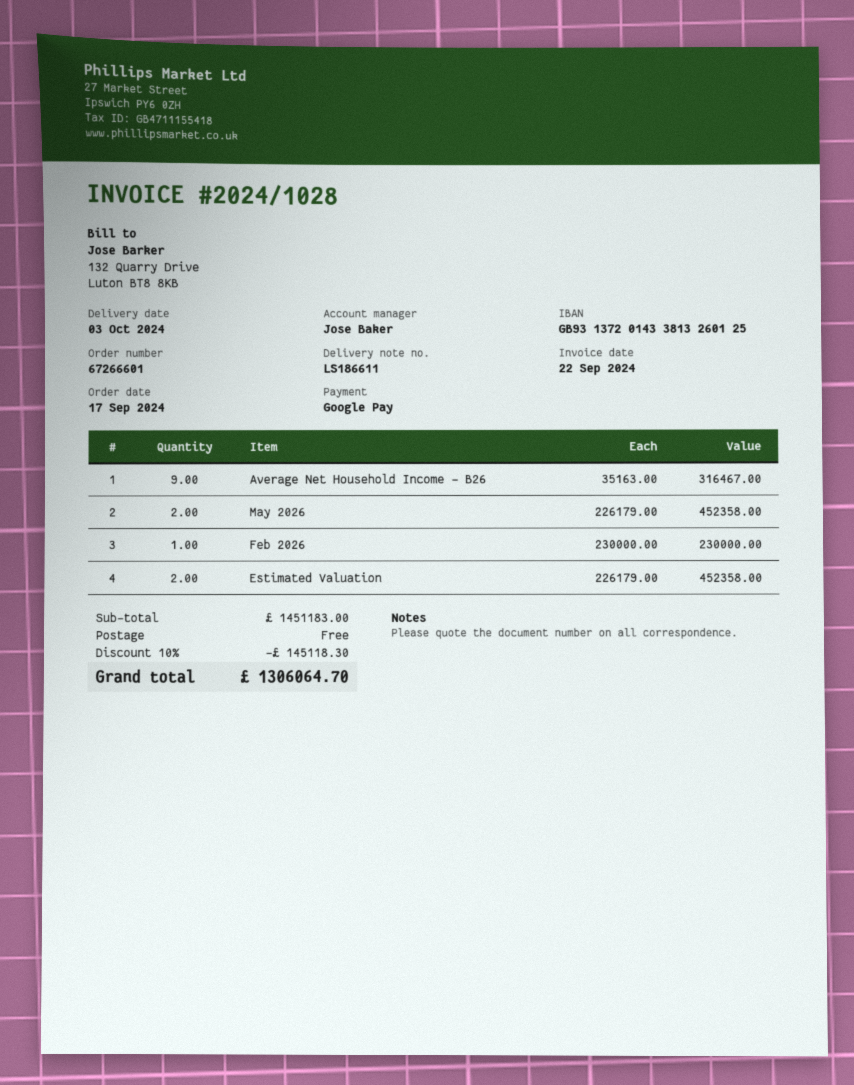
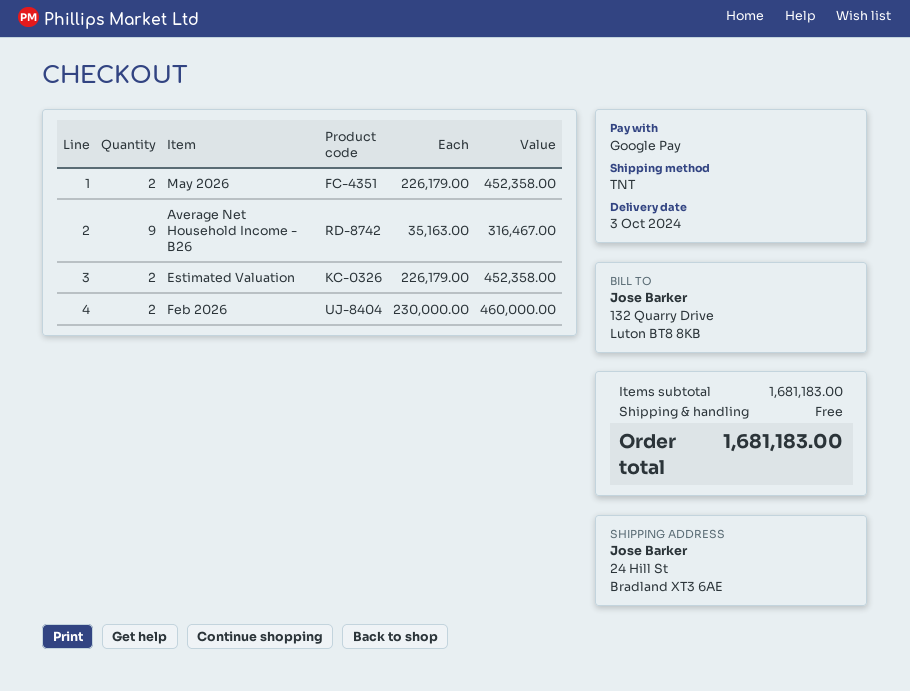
Feb 2026: 1 x 230000.00 = 230000.00 -> 2 x 230000.00 = 460000.00
subtotal: 1451183.00 -> 1681183.00
discount: 10% = 145118.30 -> none
total: 1306064.70 -> 1681183.00

